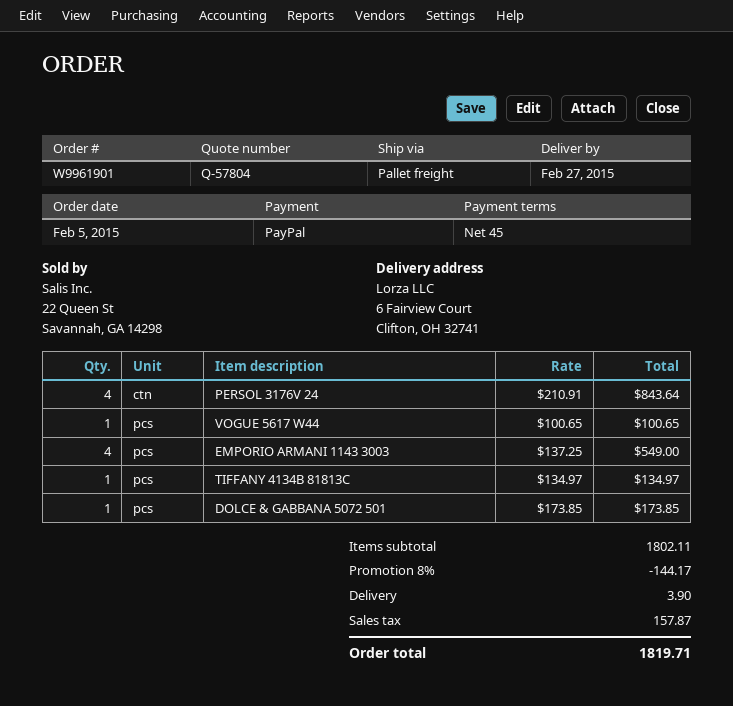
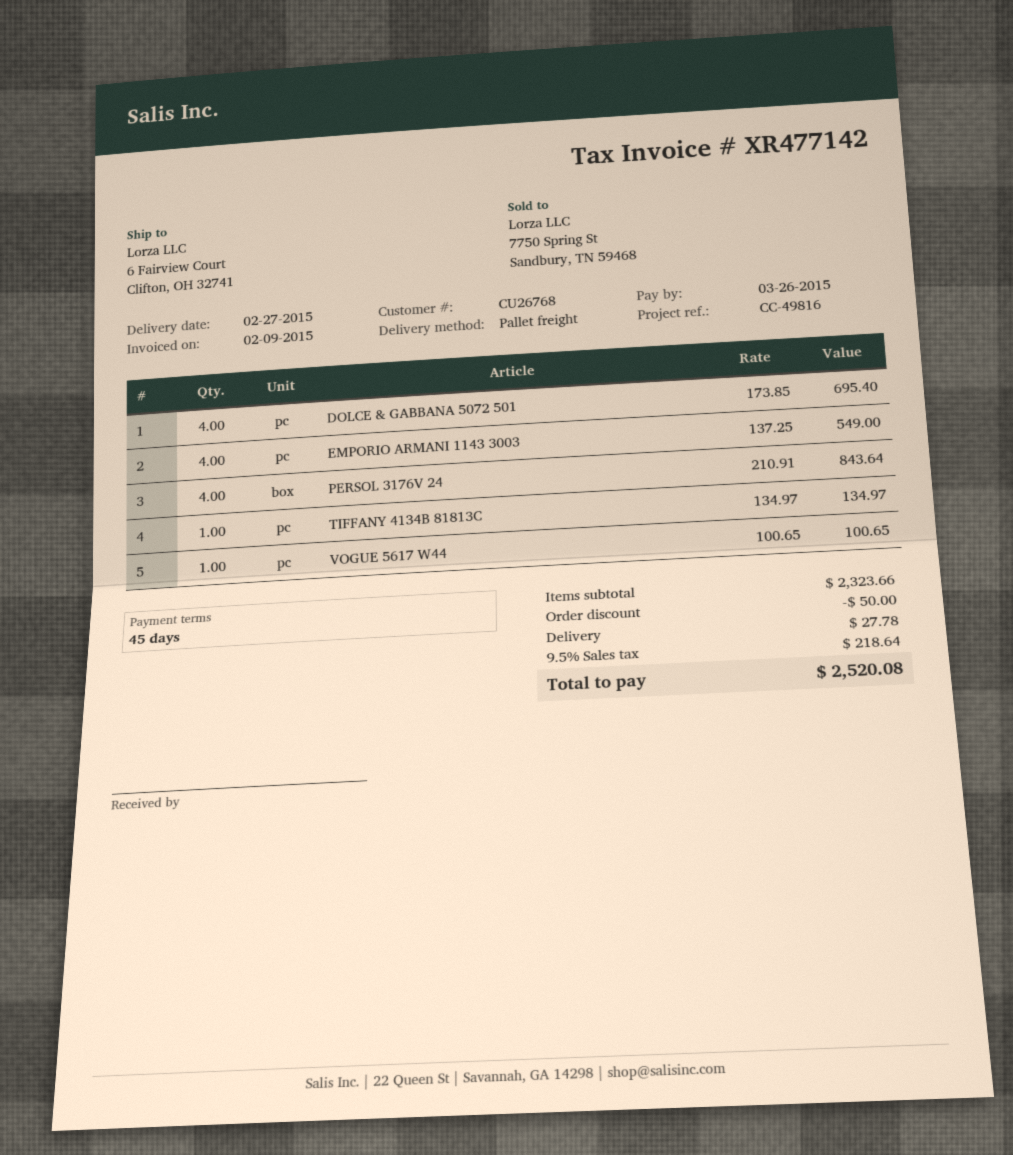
DOLCE & GABBANA 5072 501: 1 x 173.85 = 173.85 -> 4 x 173.85 = 695.40
subtotal: 1802.11 -> 2323.66
discount: 144.17 -> 50.00
shipping: 3.90 -> 27.78
tax: 157.87 -> 218.64
total: 1819.71 -> 2520.08

